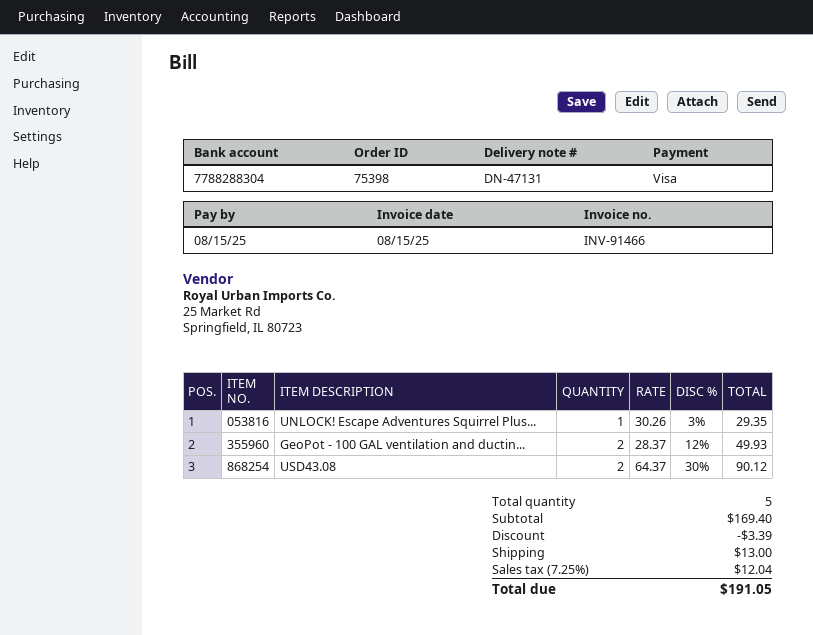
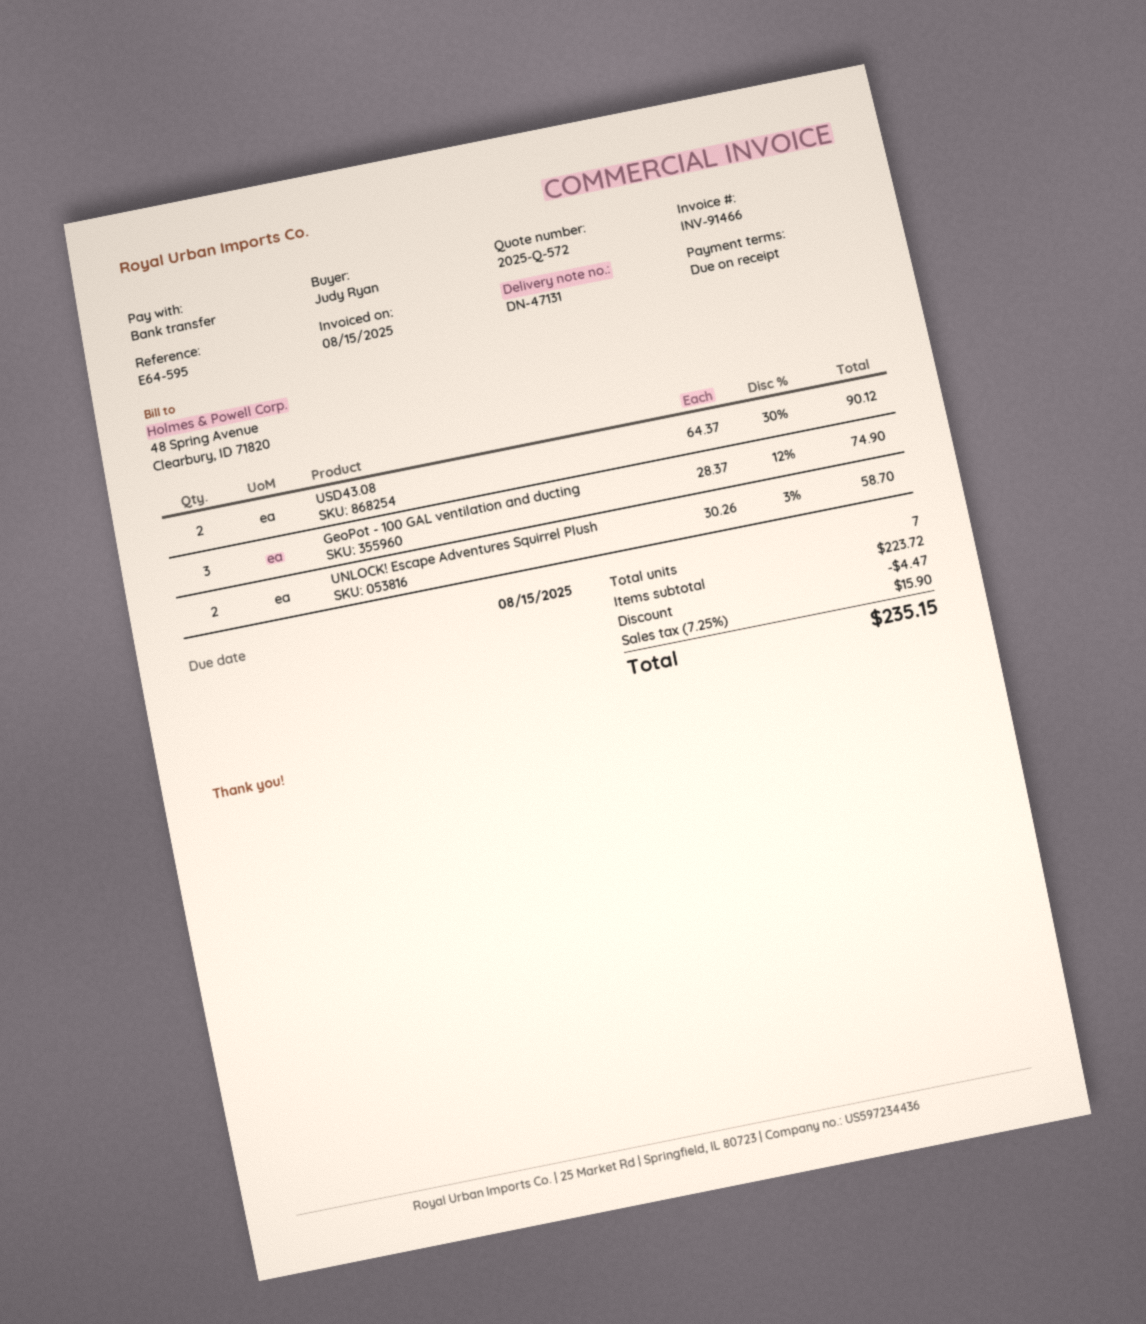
payment method: Visa -> bank transfer
UNLOCK! Escape Adventures Squirrel Plus...: 1 x 30.26 - 3% = 29.35 -> 2 x 30.26 - 3% = 58.70
GeoPot - 100 GAL ventilation and ductin...: 2 x 28.37 - 12% = 49.93 -> 3 x 28.37 - 12% = 74.90
total quantity: 5 -> 7
subtotal: 169.40 -> 223.72
discount: 3.39 -> 4.47
shipping: 13.00 -> none
tax: 7.25% = 12.04 -> 7.25% = 15.90
total: 191.05 -> 235.15

